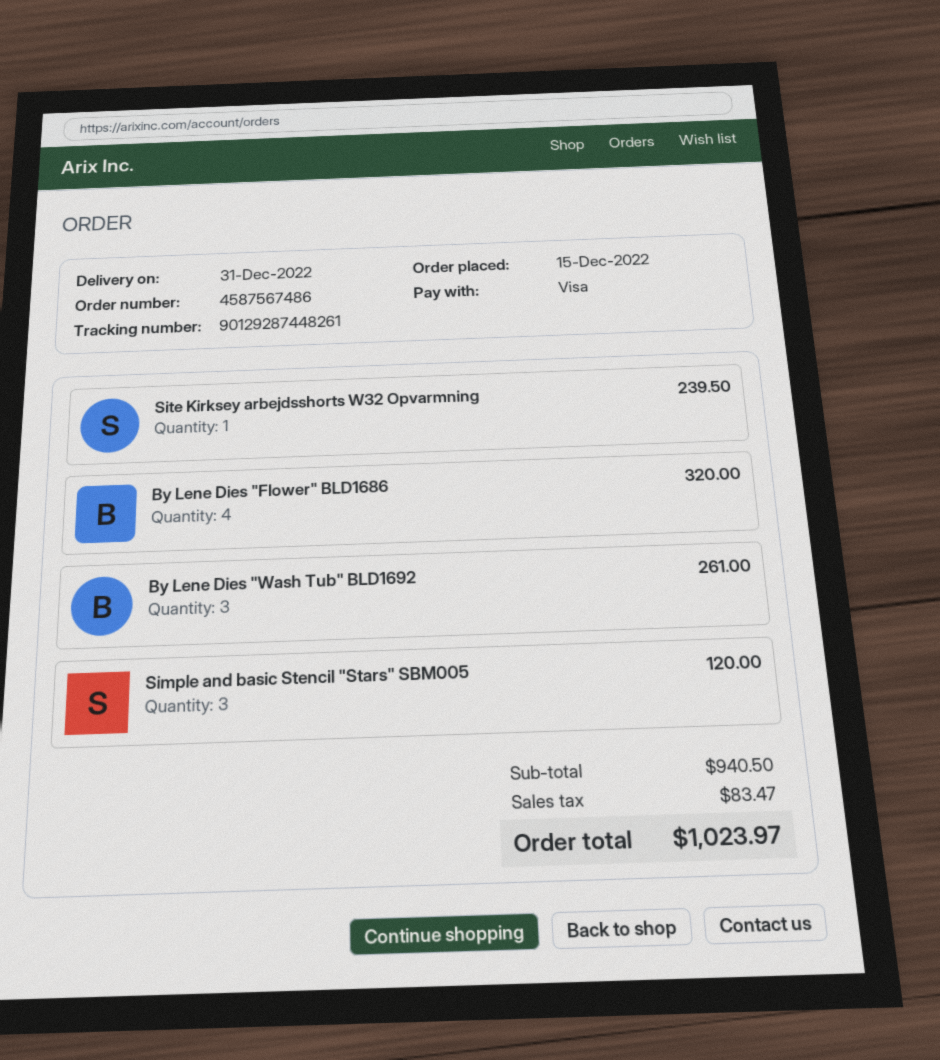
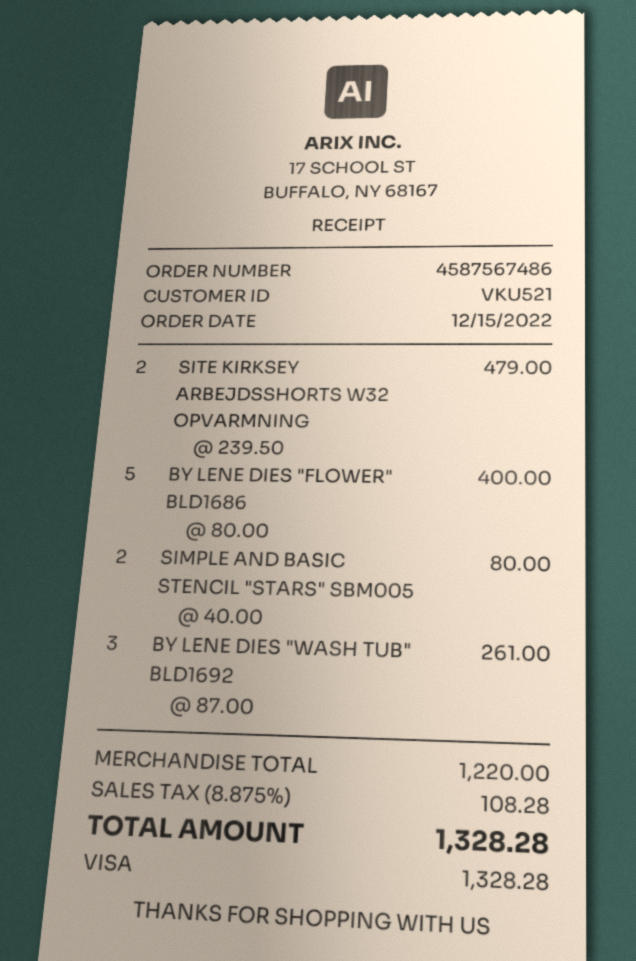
Site Kirksey arbejdsshorts W32 Opvarmning: 1 for 239.50 -> 2 for 479.00
By Lene Dies "Flower" BLD1686: 4 for 320.00 -> 5 for 400.00
Simple and basic Stencil "Stars" SBM005: 3 for 120.00 -> 2 for 80.00
subtotal: 940.50 -> 1220.00
tax: 83.47 -> 108.28
total: 1023.97 -> 1328.28

